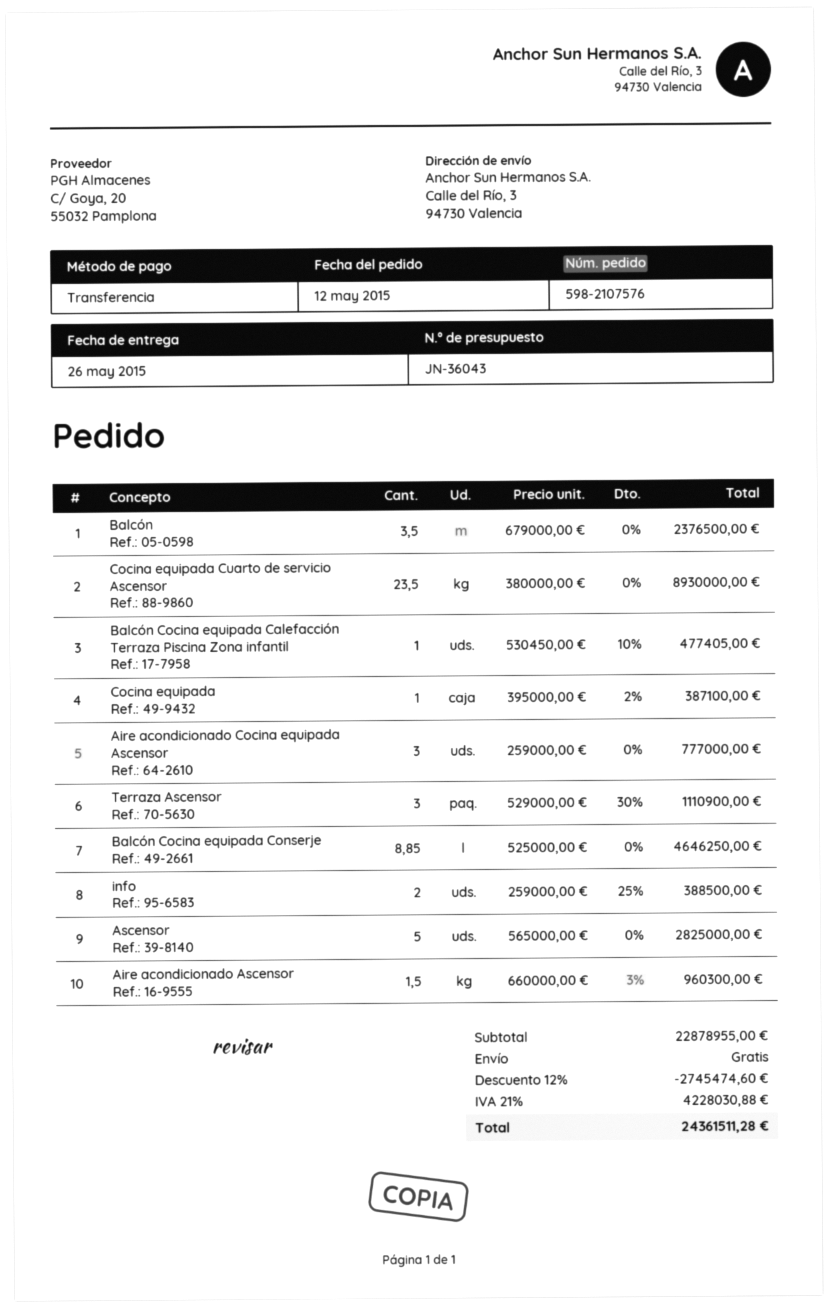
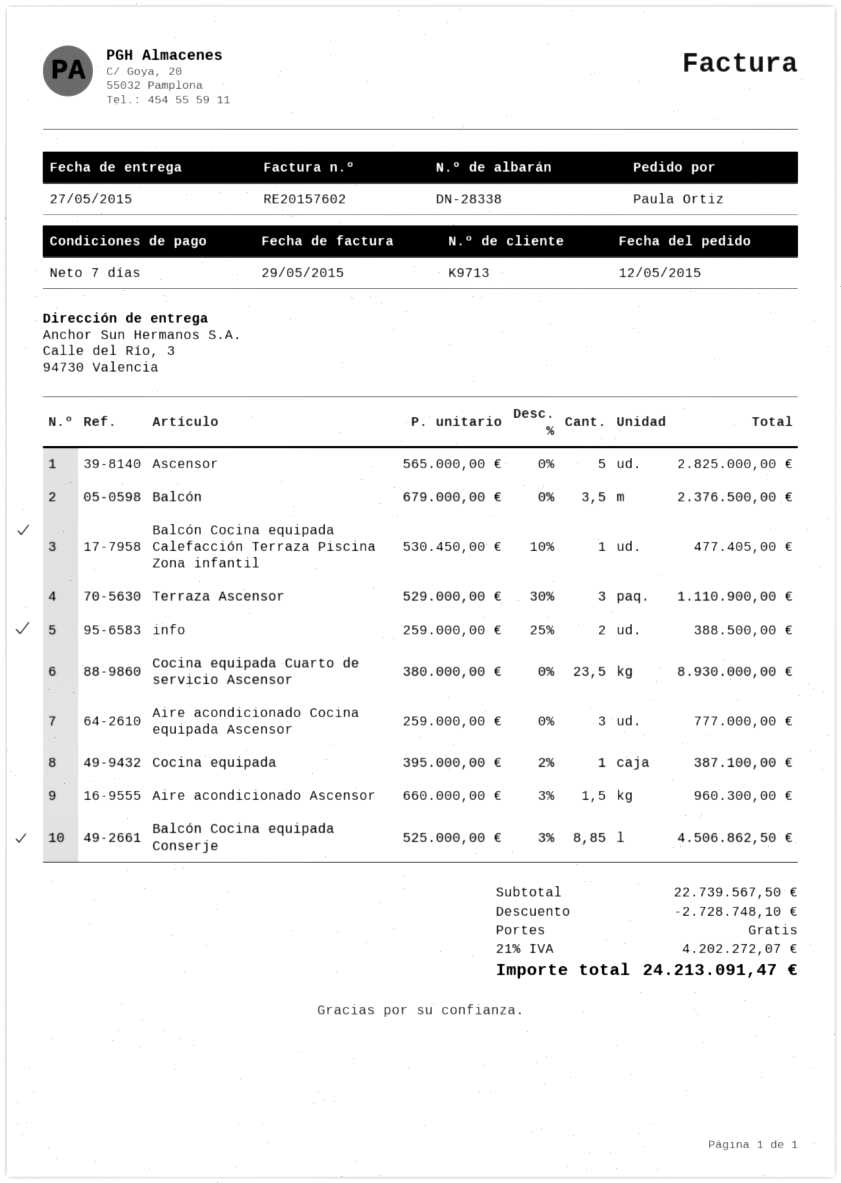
delivery date: 2015-05-26 -> 2015-05-27
Balcón Cocina equipada Conserje: 8.85 x 525000.00 = 4646250.00 -> 8.85 x 525000.00 - 3% = 4506862.50
subtotal: 22878955.00 -> 22739567.50
discount: 2745474.60 -> 2728748.10
tax: 21% = 4228030.88 -> 21% = 4202272.07
total: 24361511.28 -> 24213091.47

